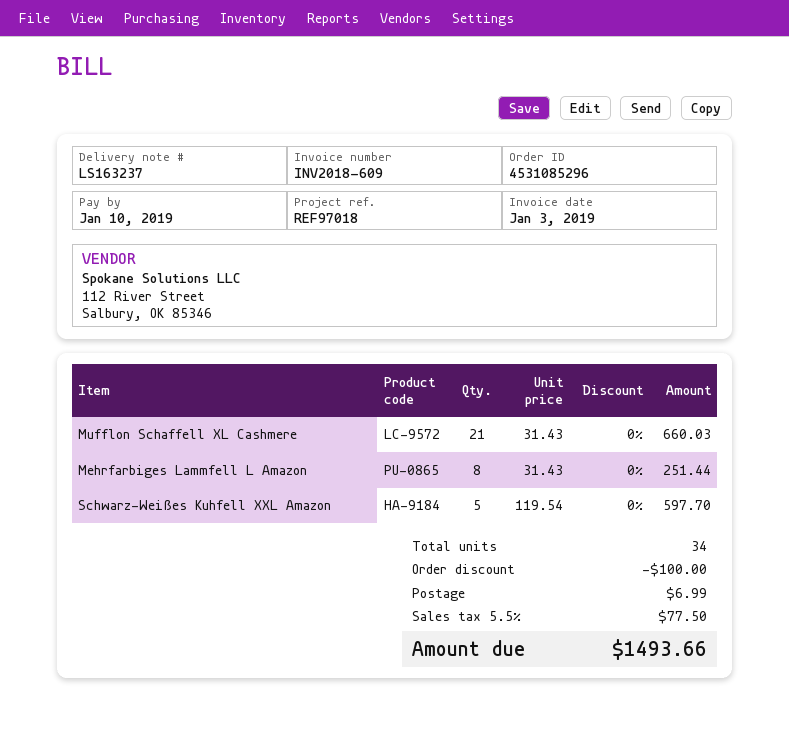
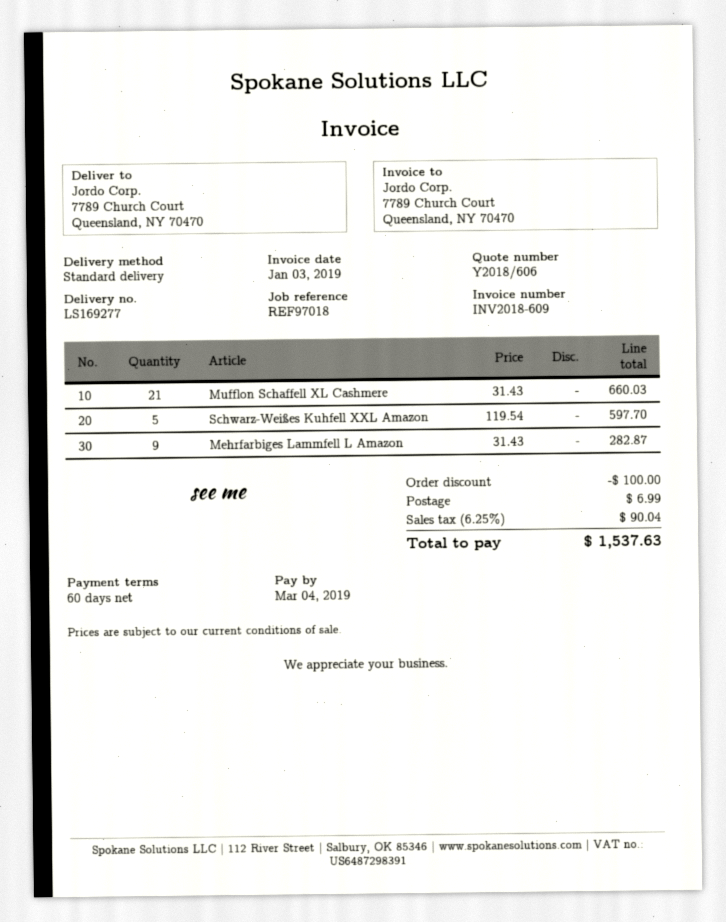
delivery note number: LS163237 -> LS169277
due date: 2019-01-10 -> 2019-03-04
Mehrfarbiges Lammfell L Amazon: 8 x 31.43 = 251.44 -> 9 x 31.43 = 282.87
tax: 5.5% = 77.50 -> 6.25% = 90.04
total: 1493.66 -> 1537.63

